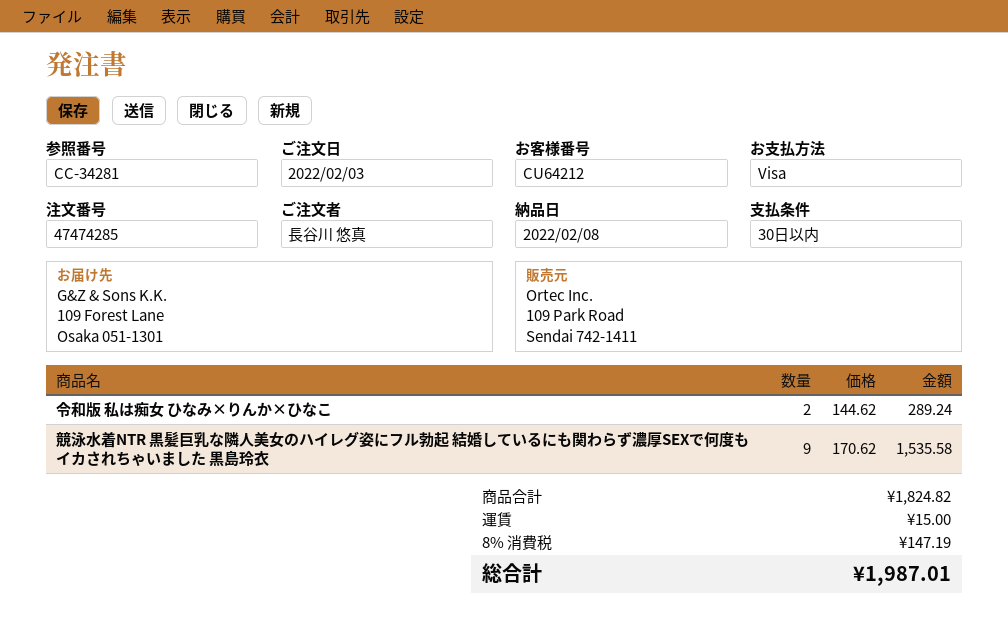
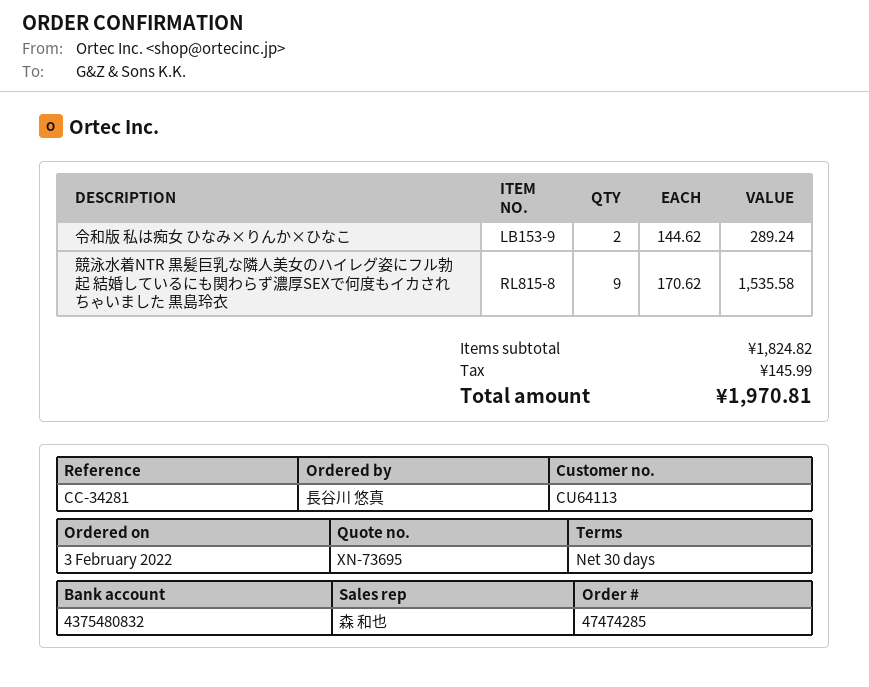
customer number: CU64212 -> CU64113
shipping: 15.00 -> none
tax: 147.19 -> 145.99
total: 1987.01 -> 1970.81

